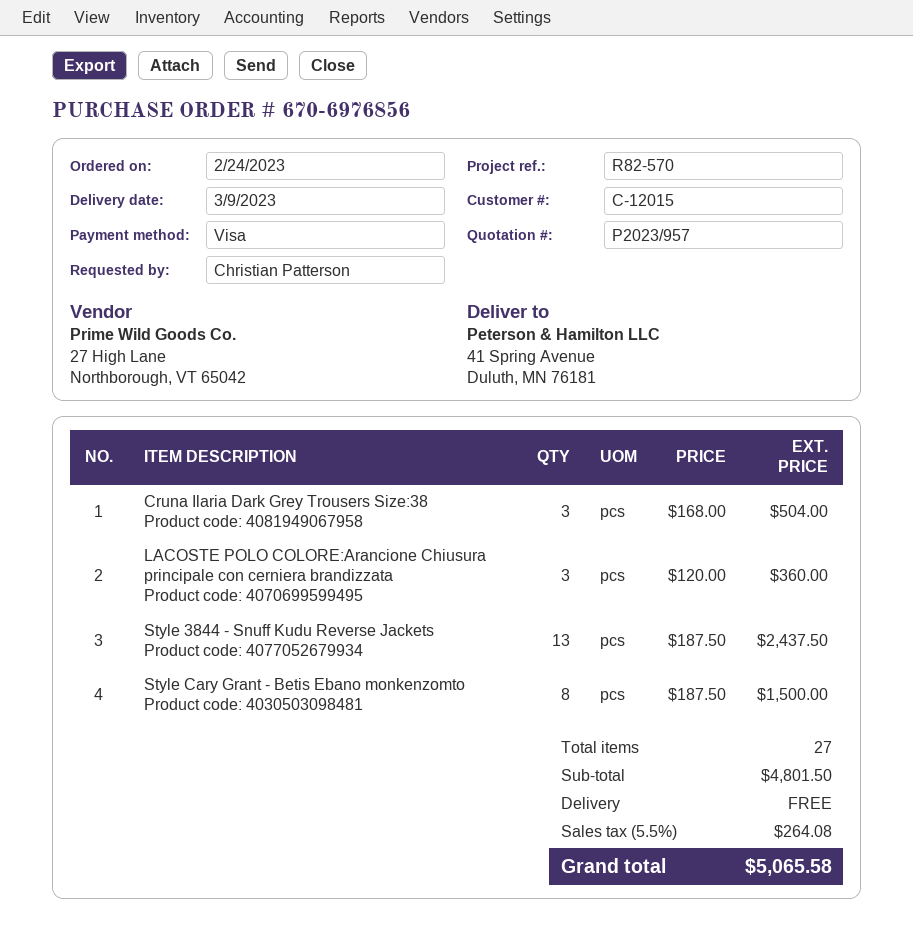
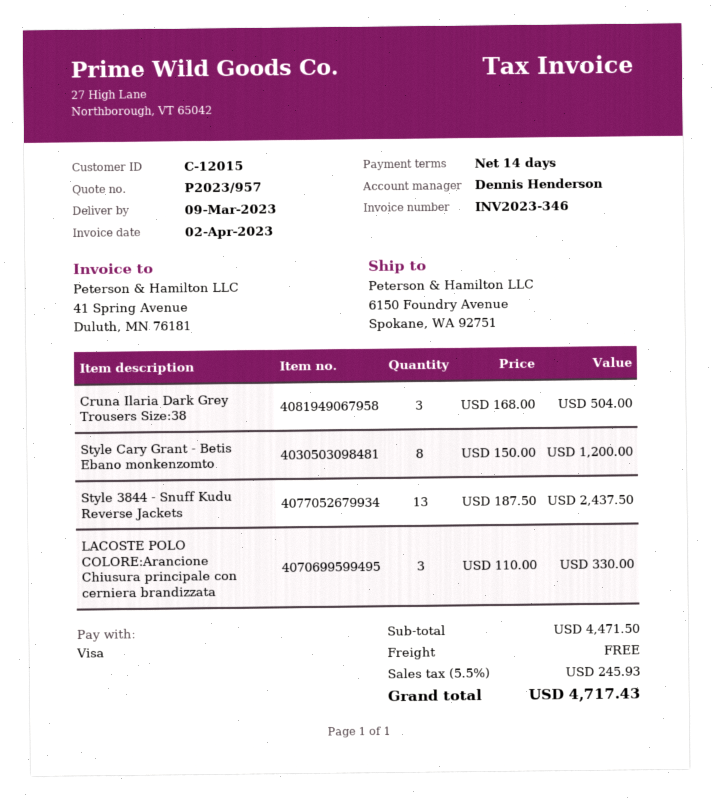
ship to: 41 Spring Avenue, Duluth, MN 76181 -> 6150 Foundry Avenue, Spokane, WA 92751
LACOSTE POLO COLORE:Arancione Chiusura principale con cerniera brandizzata: 3 x 120.00 = 360.00 -> 3 x 110.00 = 330.00
Style Cary Grant - Betis Ebano monkenzomto: 8 x 187.50 = 1500.00 -> 8 x 150.00 = 1200.00
subtotal: 4801.50 -> 4471.50
tax: 5.5% = 264.08 -> 5.5% = 245.93
total: 5065.58 -> 4717.43

